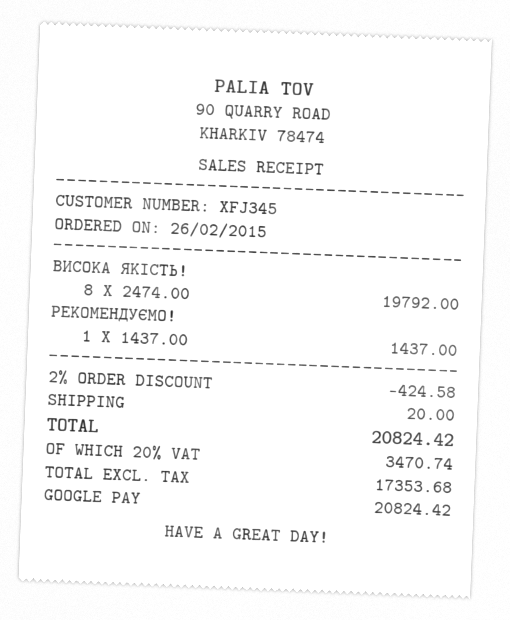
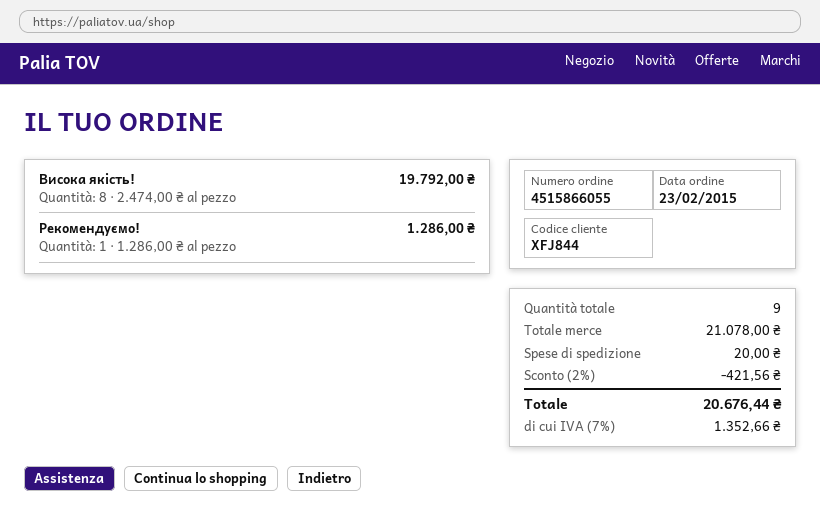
order date: 2015-02-26 -> 2015-02-23
customer number: XFJ345 -> XFJ844
РЕКОМЕНДУЄМО!: 1 x 1437.00 = 1437.00 -> 1 x 1286.00 = 1286.00
discount: 2% = 424.58 -> 2% = 421.56
tax: 20% = 3470.74 -> 7% = 1352.66
total: 20824.42 -> 20676.44

